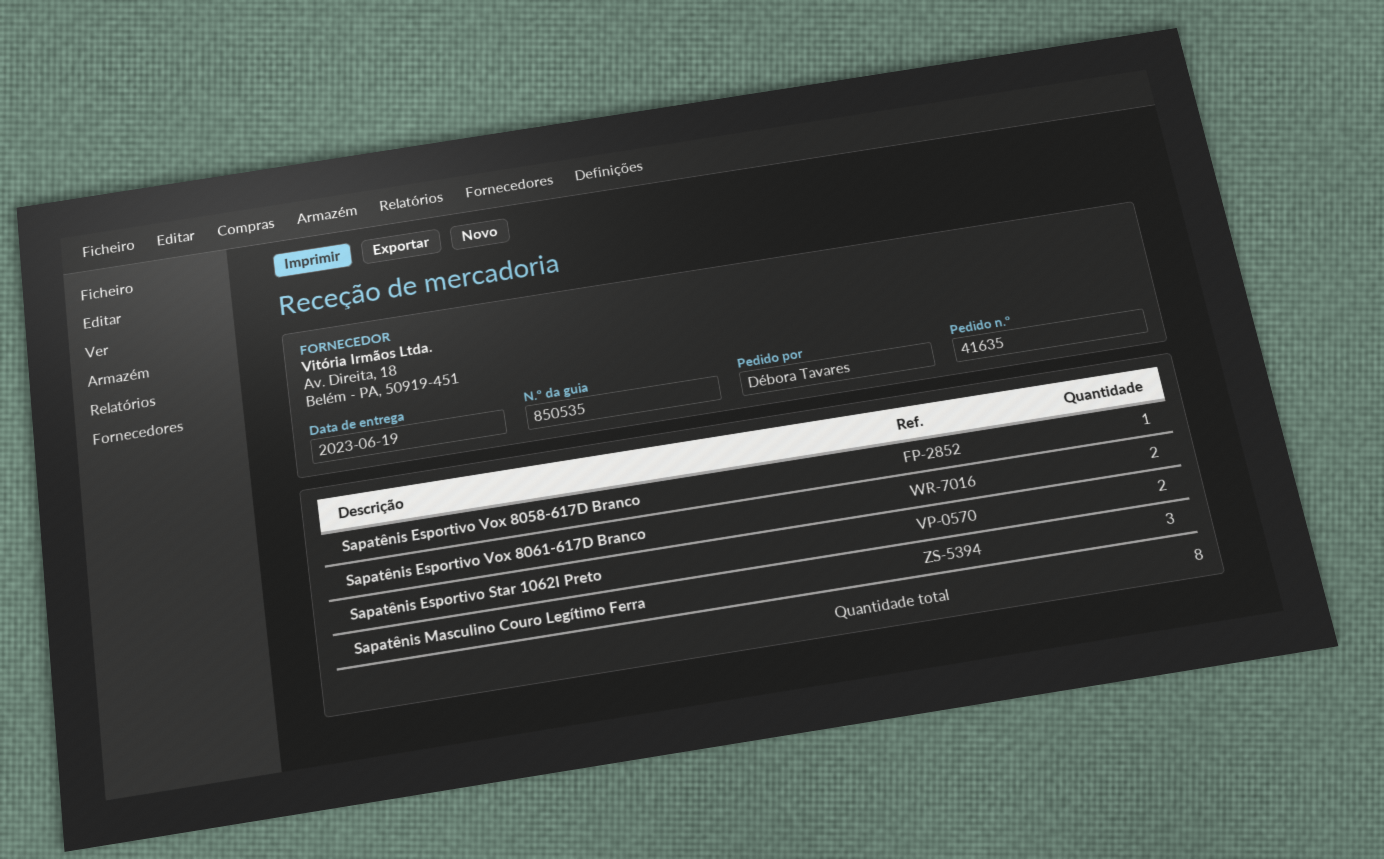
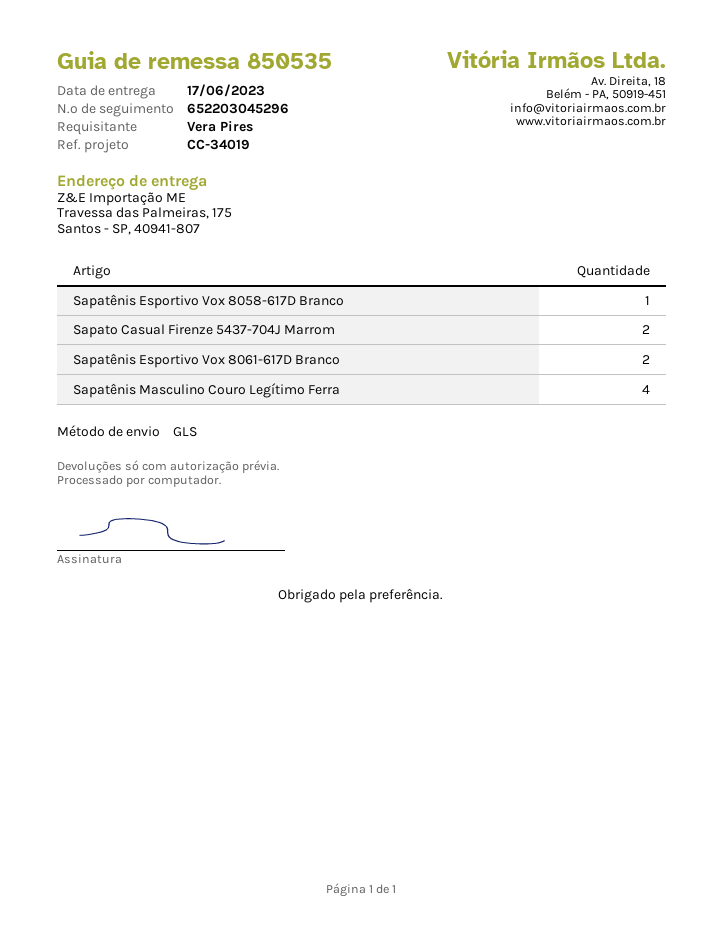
delivery date: 2023-06-19 -> 2023-06-17
ordered by: Débora Tavares -> Vera Pires
Sapatênis Esportivo Star 1062I Preto: 2 -> none
Sapatênis Masculino Couro Legítimo Ferra: 3 -> 4
Sapato Casual Firenze 5437-704J Marrom: none -> 2

